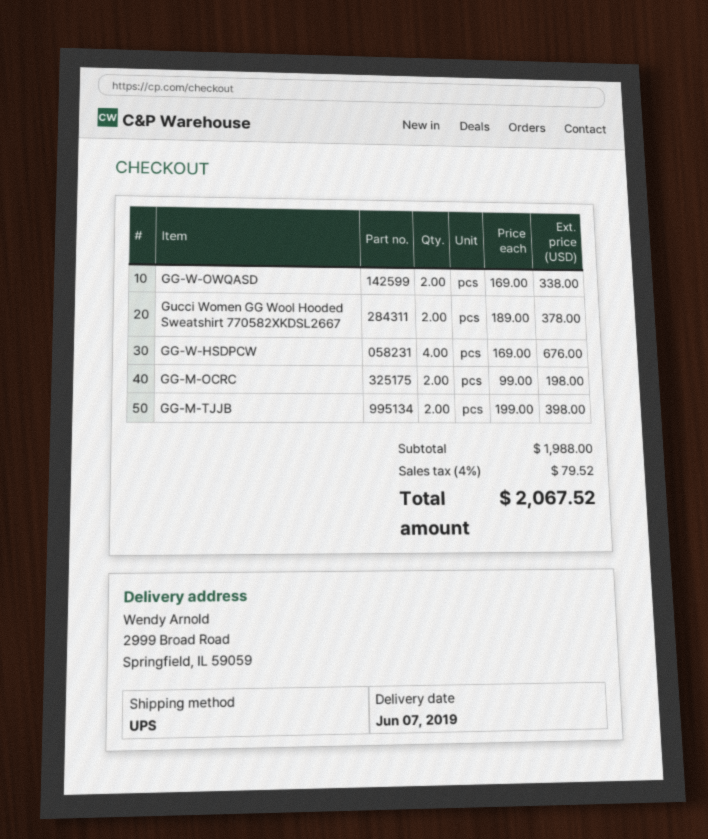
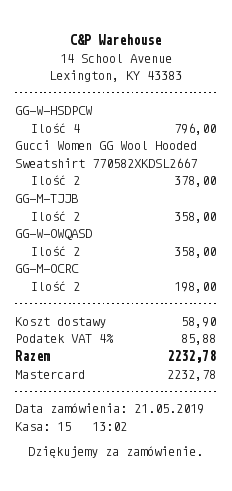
GG-W-OWQASD: 2 for 338.00 -> 2 for 358.00
GG-W-HSDPCW: 4 for 676.00 -> 4 for 796.00
GG-M-TJJB: 2 for 398.00 -> 2 for 358.00
shipping: none -> 58.90
tax: 4% = 79.52 -> 4% = 85.88
total: 2067.52 -> 2232.78

